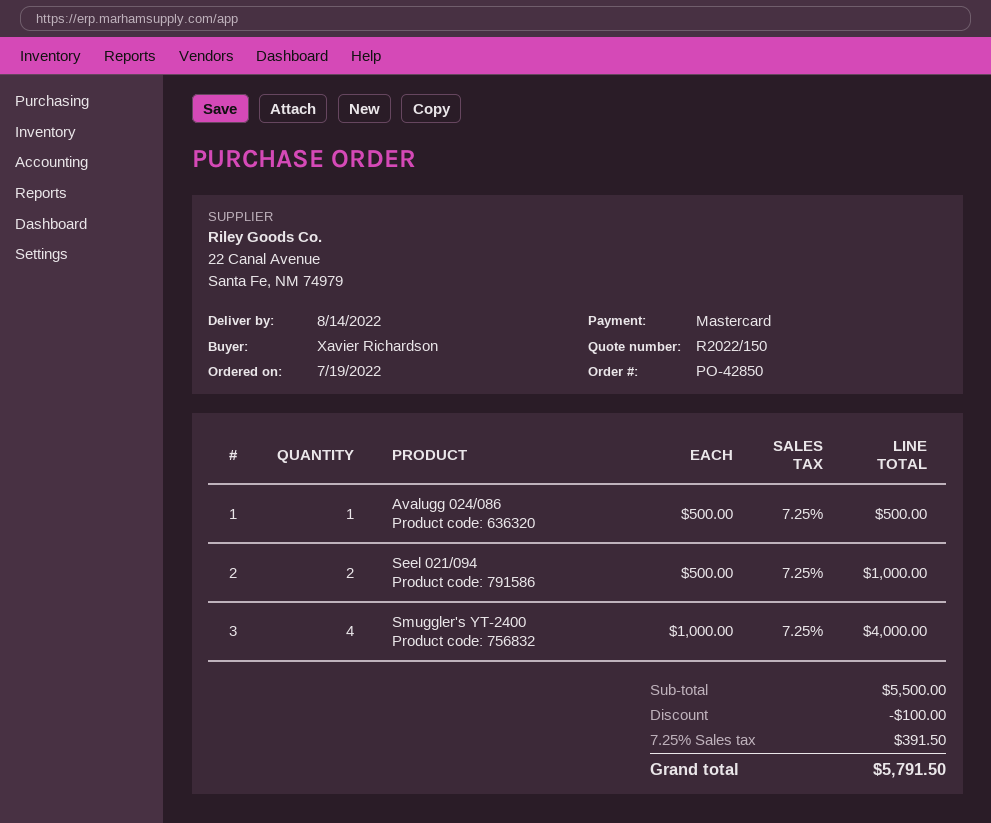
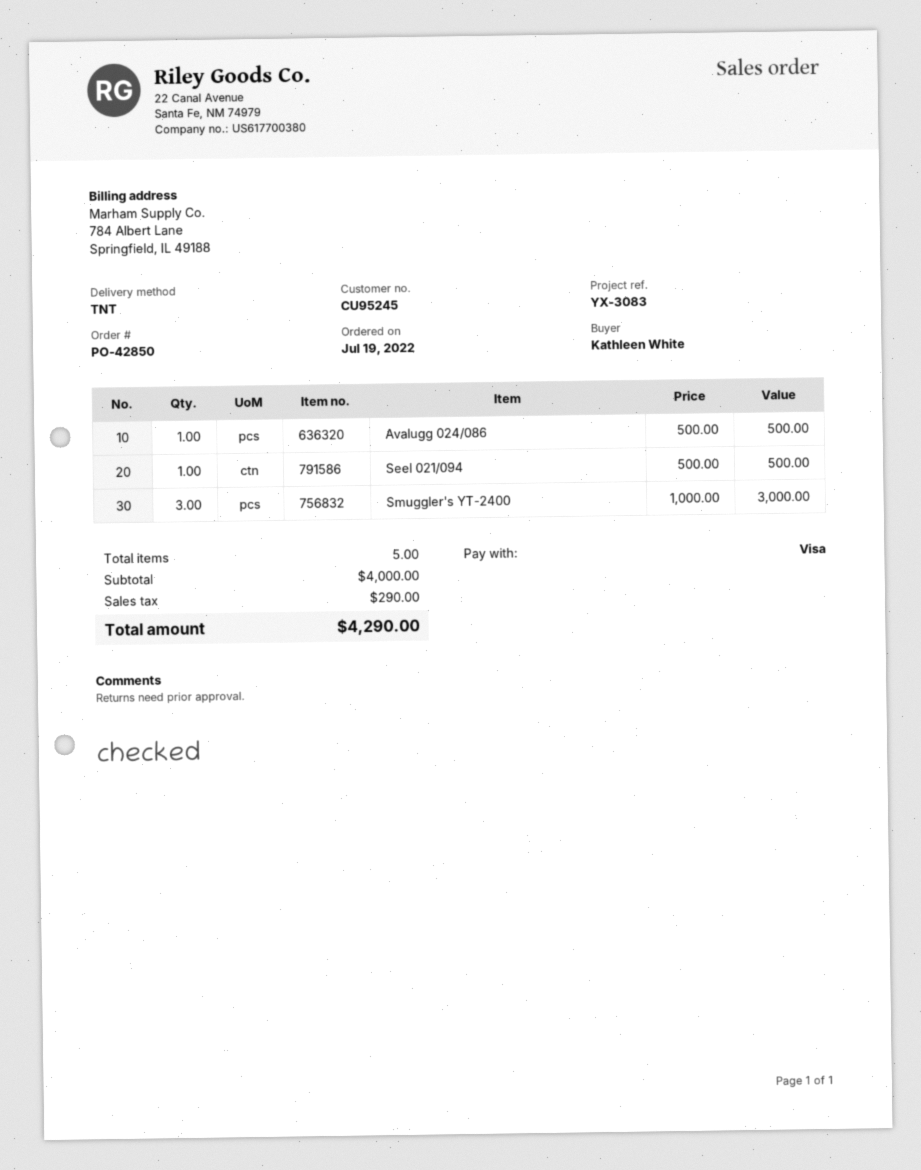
ordered by: Xavier Richardson -> Kathleen White
payment method: Mastercard -> Visa
Seel 021/094: 2 x 500.00 = 1000.00 -> 1 x 500.00 = 500.00
Smuggler's YT-2400: 4 x 1000.00 = 4000.00 -> 3 x 1000.00 = 3000.00
subtotal: 5500.00 -> 4000.00
discount: 100.00 -> none
tax: 391.50 -> 290.00
total: 5791.50 -> 4290.00

